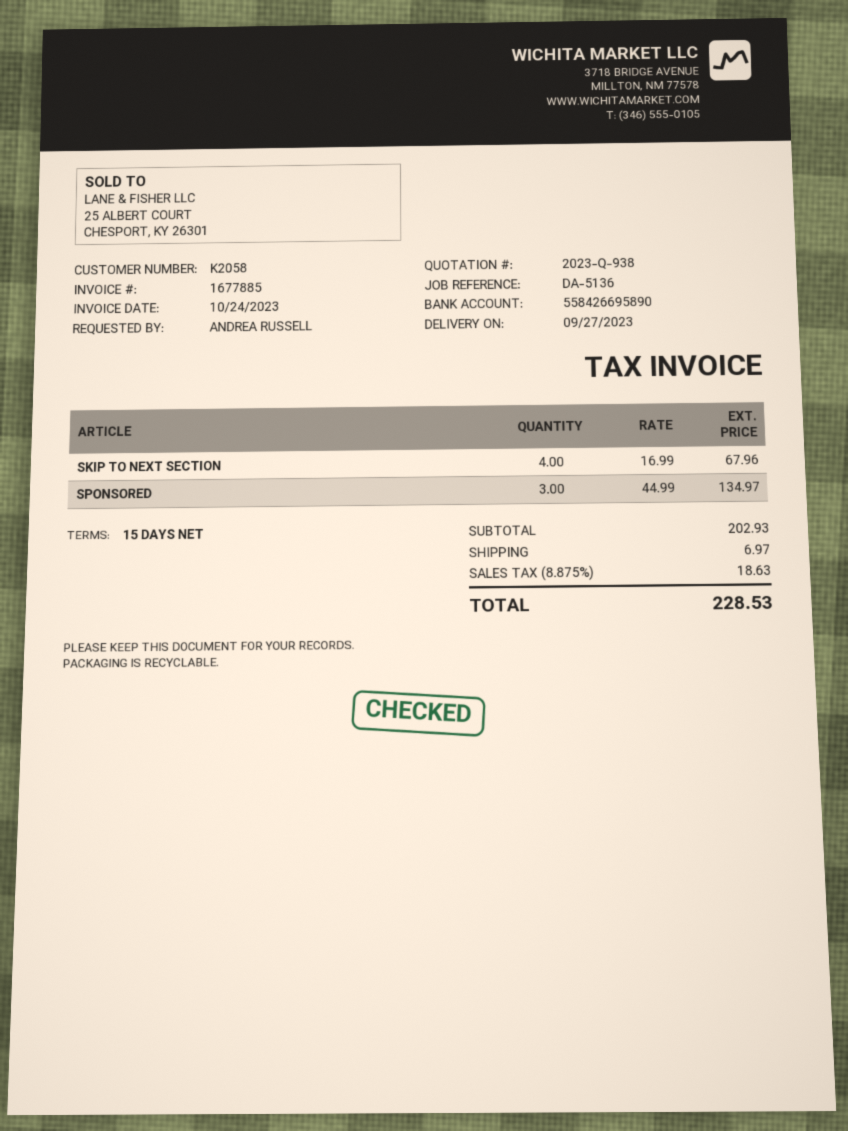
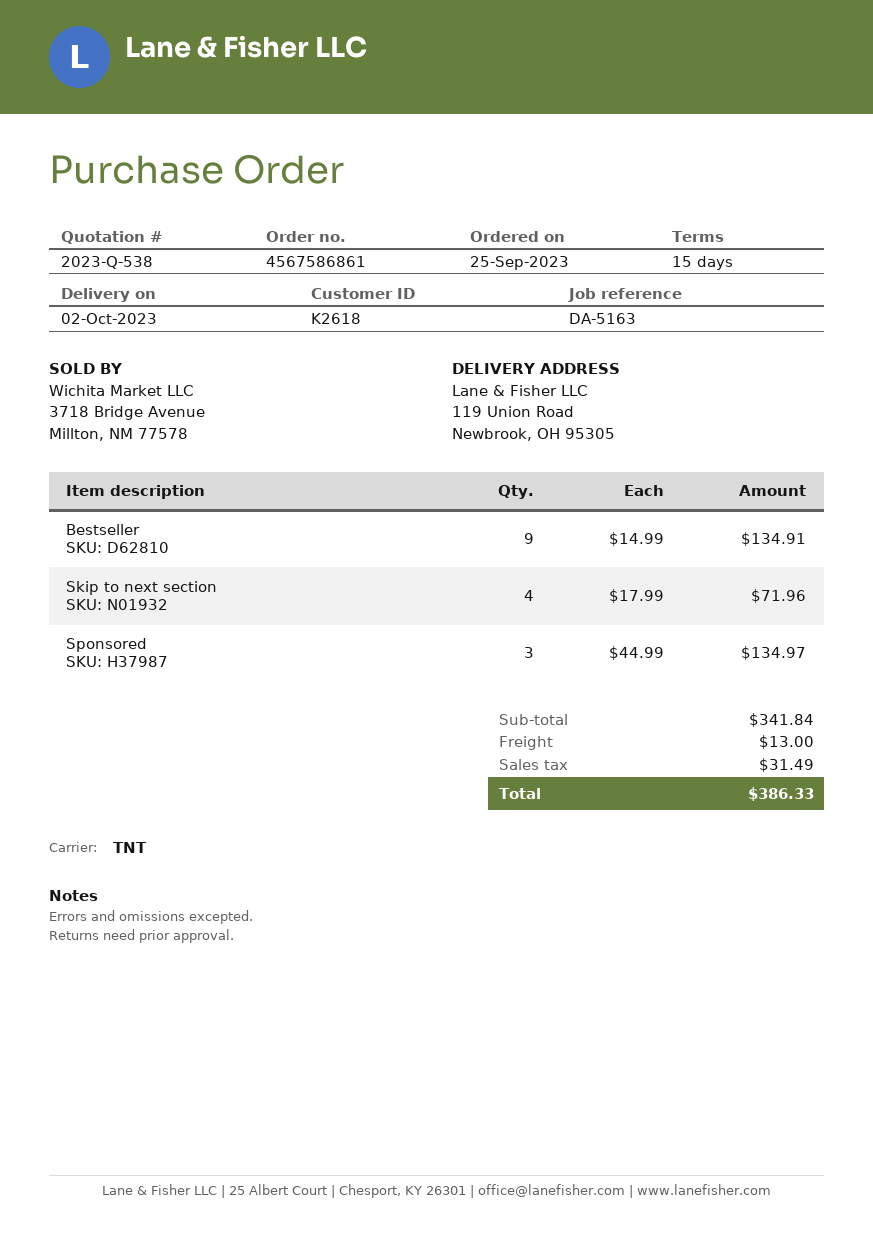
quote number: 2023-Q-938 -> 2023-Q-538
delivery date: 2023-09-27 -> 2023-10-02
customer number: K2058 -> K2618
reference: DA-5136 -> DA-5163
SKIP TO NEXT SECTION: 4 x 16.99 = 67.96 -> 4 x 17.99 = 71.96
Bestseller: none -> 9 x 14.99 = 134.91
subtotal: 202.93 -> 341.84
shipping: 6.97 -> 13.00
tax: 18.63 -> 31.49
total: 228.53 -> 386.33

